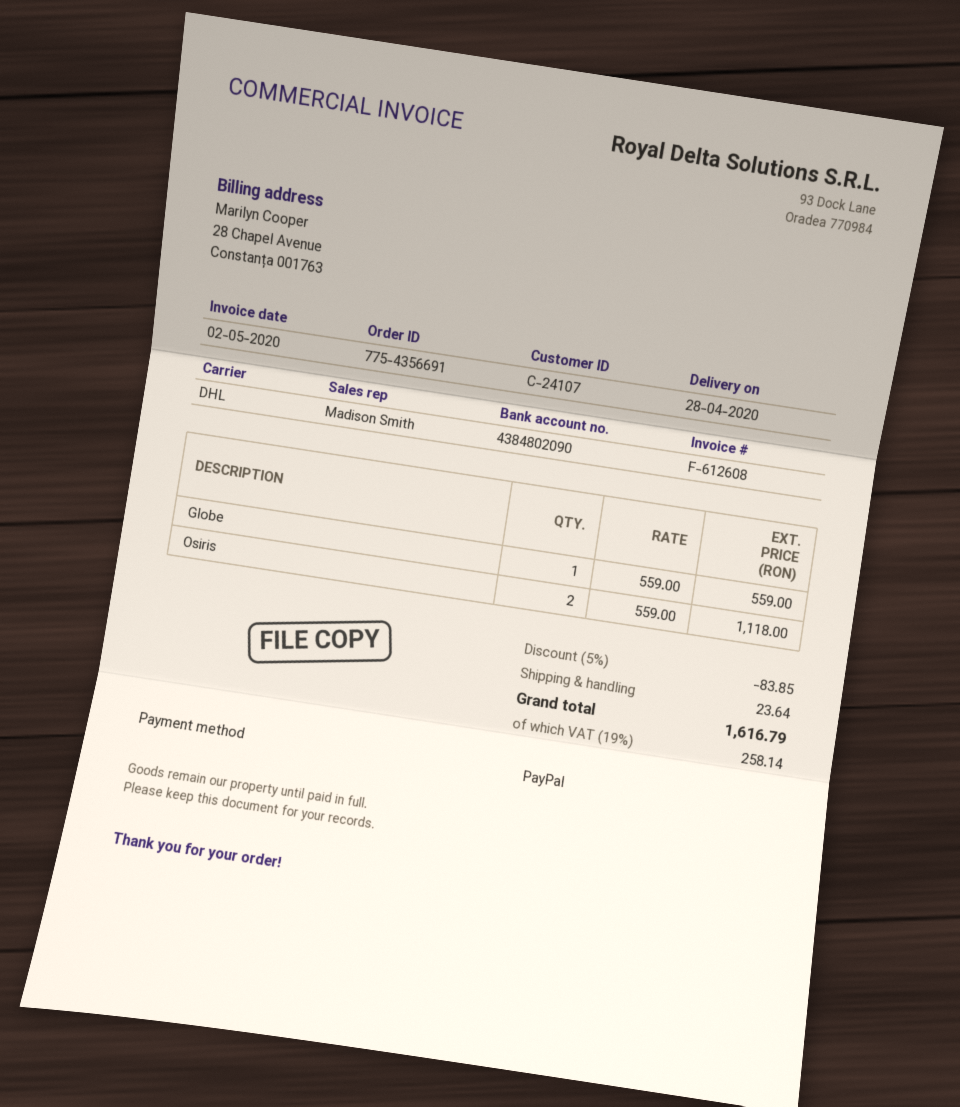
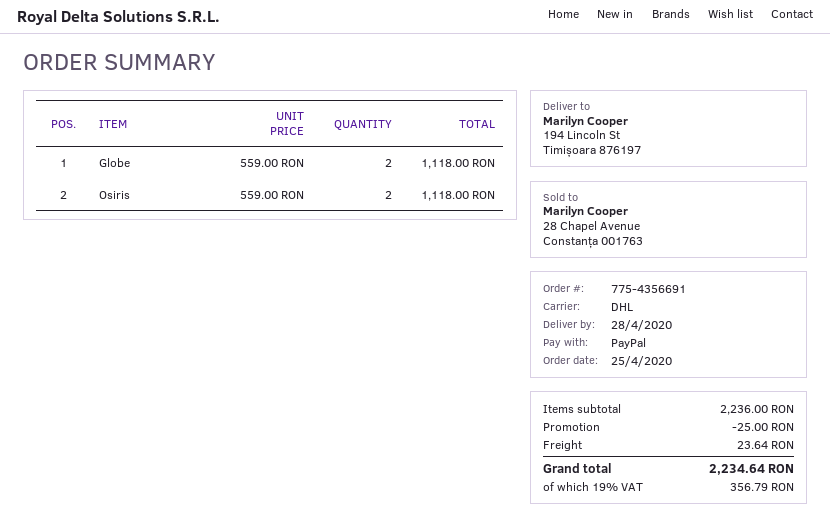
Globe: 1 x 559.00 = 559.00 -> 2 x 559.00 = 1118.00
discount: 83.85 -> 25.00
tax: 19% = 258.14 -> 19% = 356.79
total: 1616.79 -> 2234.64

